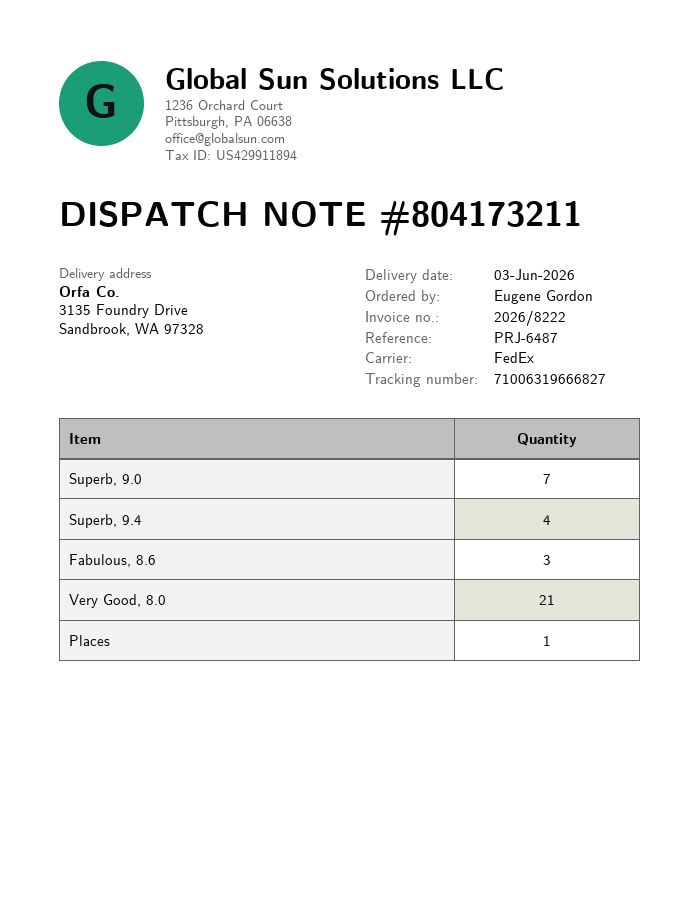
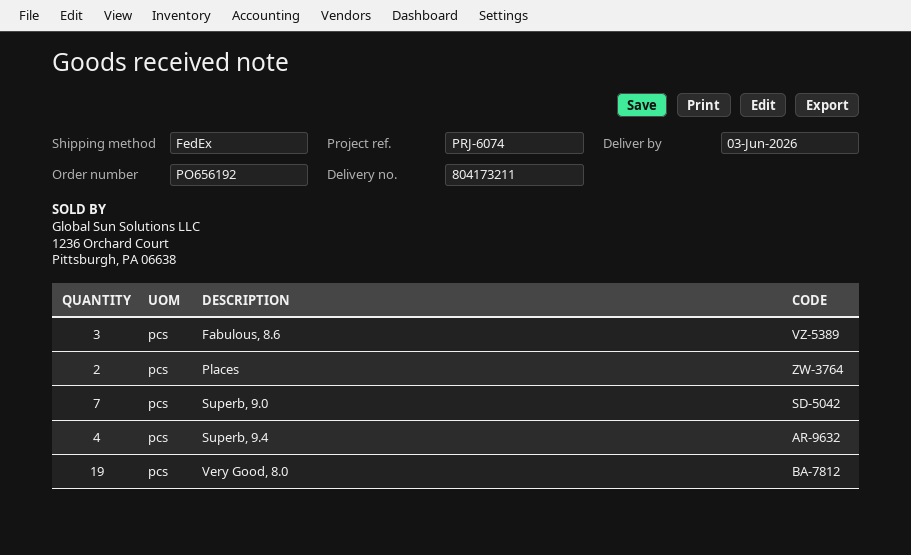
reference: PRJ-6487 -> PRJ-6074
Very Good, 8.0: 21 -> 19
Places: 1 -> 2

